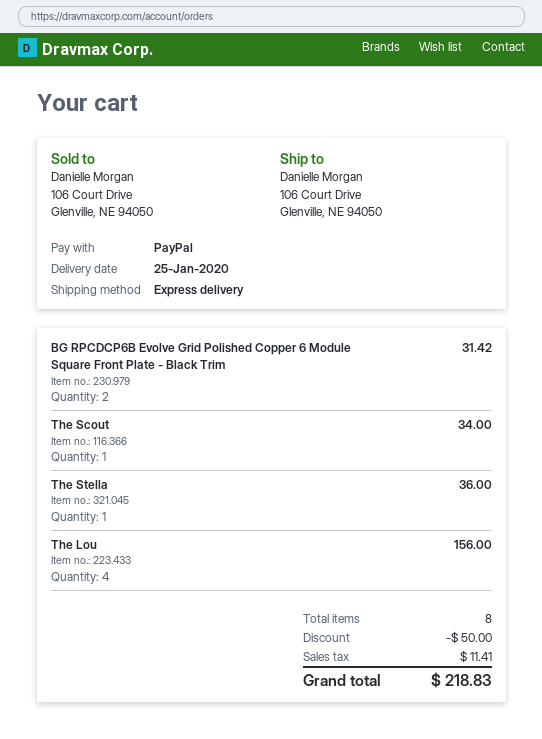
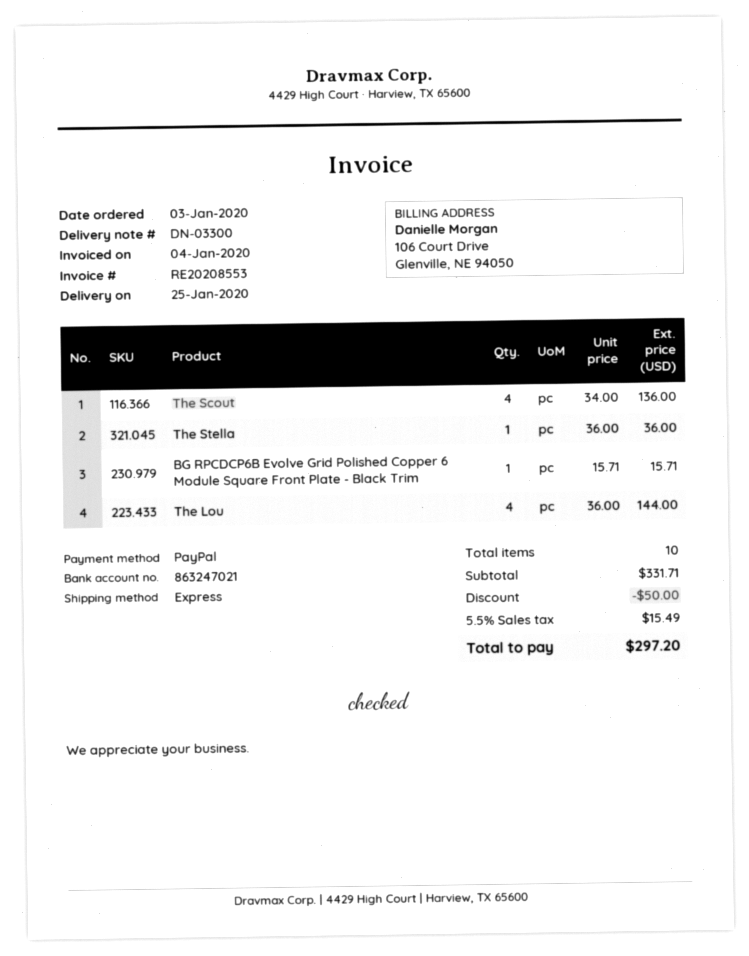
BG RPCDCP6B Evolve Grid Polished Copper 6 Module Square Front Plate - Black Trim: 2 for 31.42 -> 1 for 15.71
The Scout: 1 for 34.00 -> 4 for 136.00
The Lou: 4 for 156.00 -> 4 for 144.00
total quantity: 8 -> 10
tax: 11.41 -> 15.49
total: 218.83 -> 297.20

